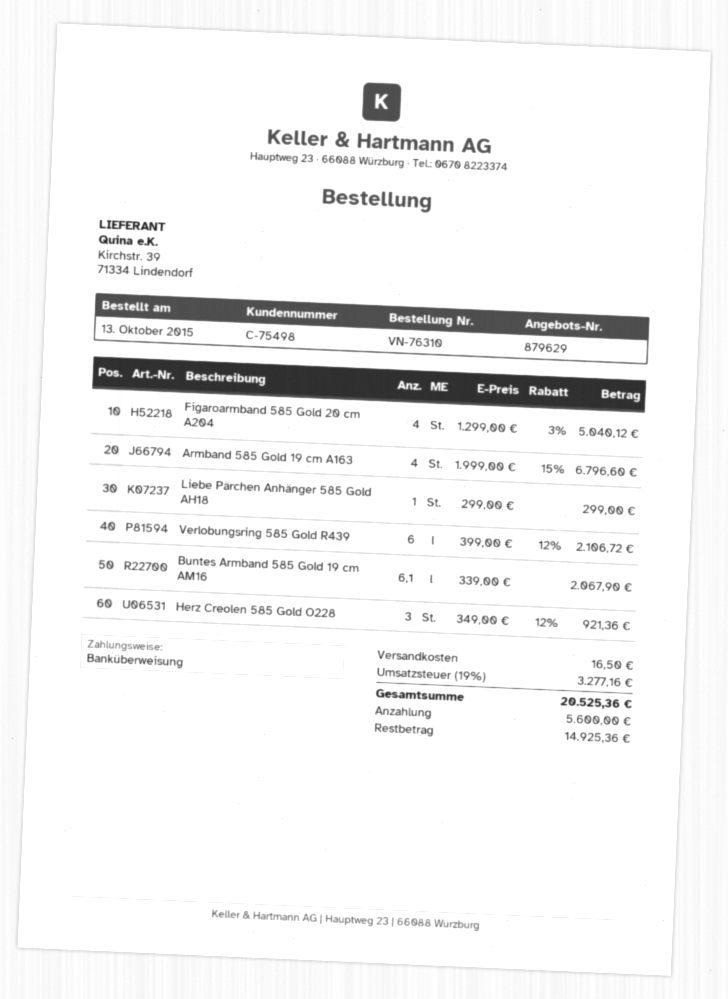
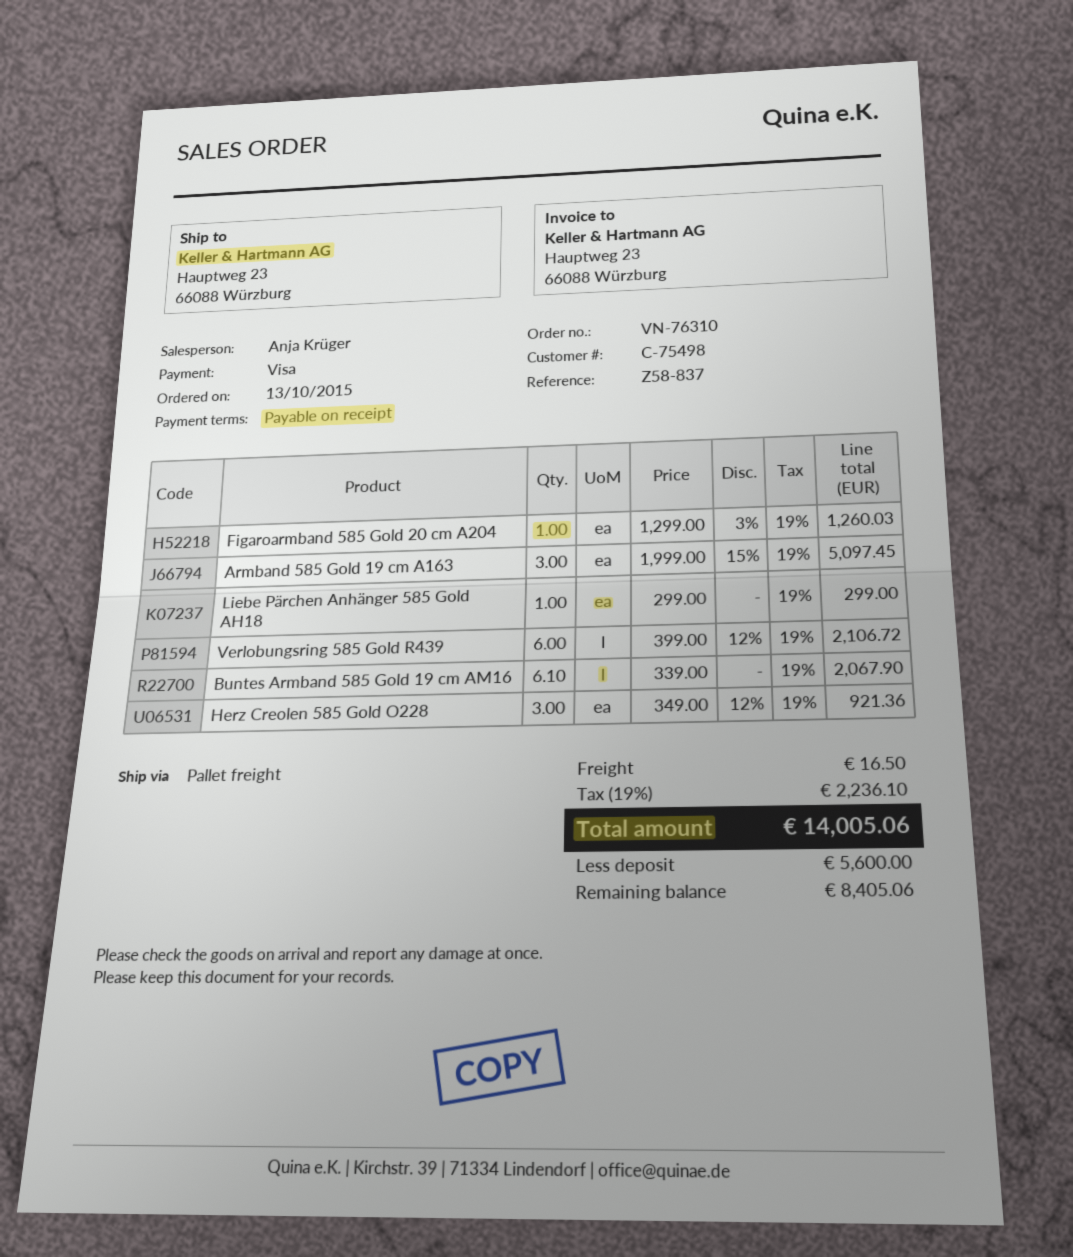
payment method: bank transfer -> Visa
Figaroarmband 585 Gold 20 cm A204: 4 x 1299.00 - 3% = 5040.12 -> 1 x 1299.00 - 3% = 1260.03
Armband 585 Gold 19 cm A163: 4 x 1999.00 - 15% = 6796.60 -> 3 x 1999.00 - 15% = 5097.45
tax: 19% = 3277.16 -> 19% = 2236.10
total: 20525.36 -> 14005.06
balance: 14925.36 -> 8405.06

